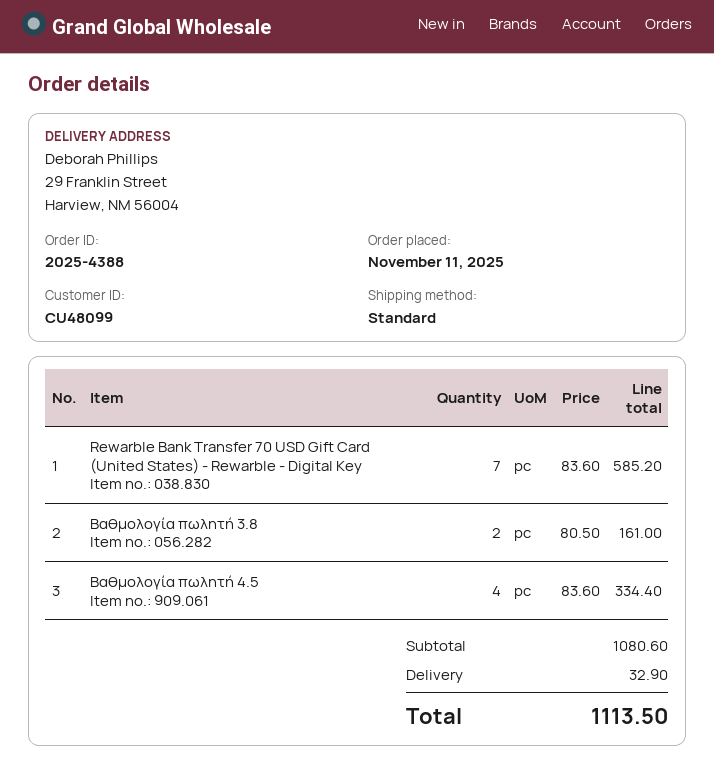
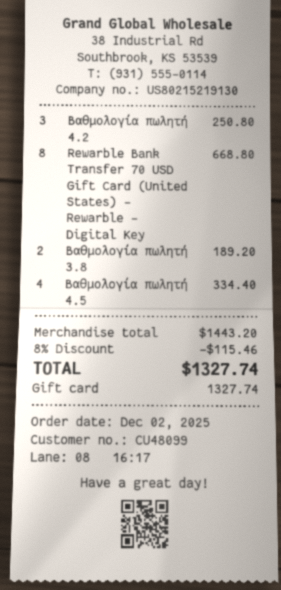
order date: 2025-11-11 -> 2025-12-02
Rewarble Bank Transfer 70 USD Gift Card (United States) - Rewarble - Digital Key: 7 for 585.20 -> 8 for 668.80
Βαθμολογία πωλητή 3.8: 2 for 161.00 -> 2 for 189.20
Βαθμολογία πωλητή 4.2: none -> 3 for 250.80
subtotal: 1080.60 -> 1443.20
discount: none -> 8% = 115.46
shipping: 32.90 -> none
total: 1113.50 -> 1327.74

